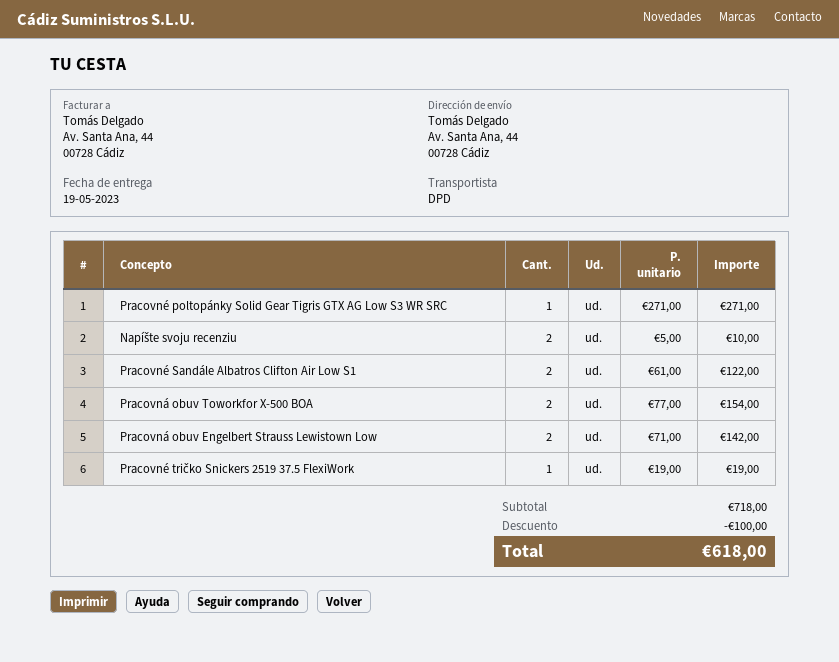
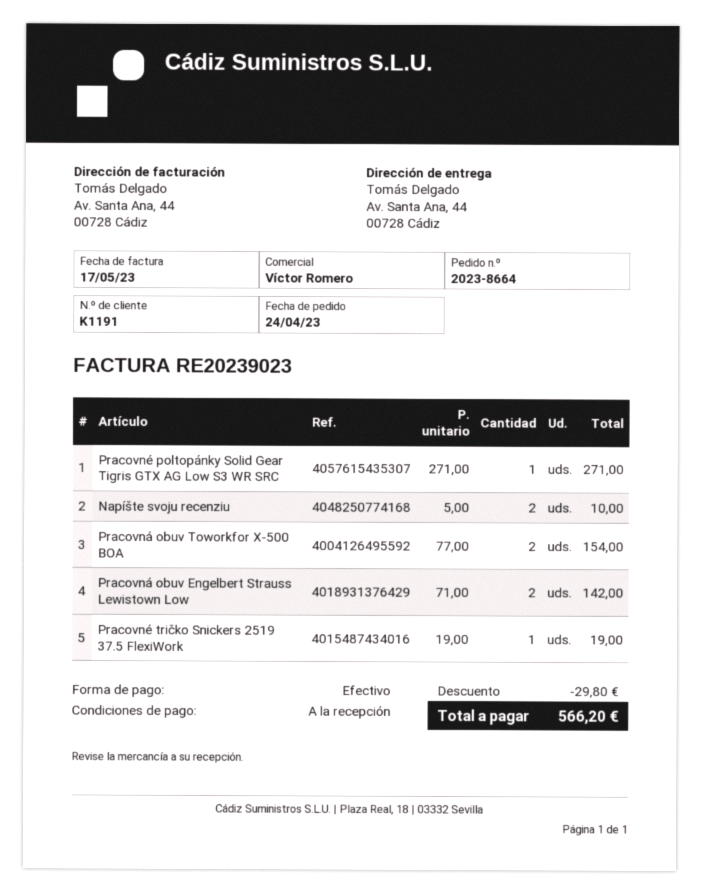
Pracovné Sandále Albatros Clifton Air Low S1: 2 x 61.00 = 122.00 -> none
discount: 100.00 -> 29.80
total: 618.00 -> 566.20

